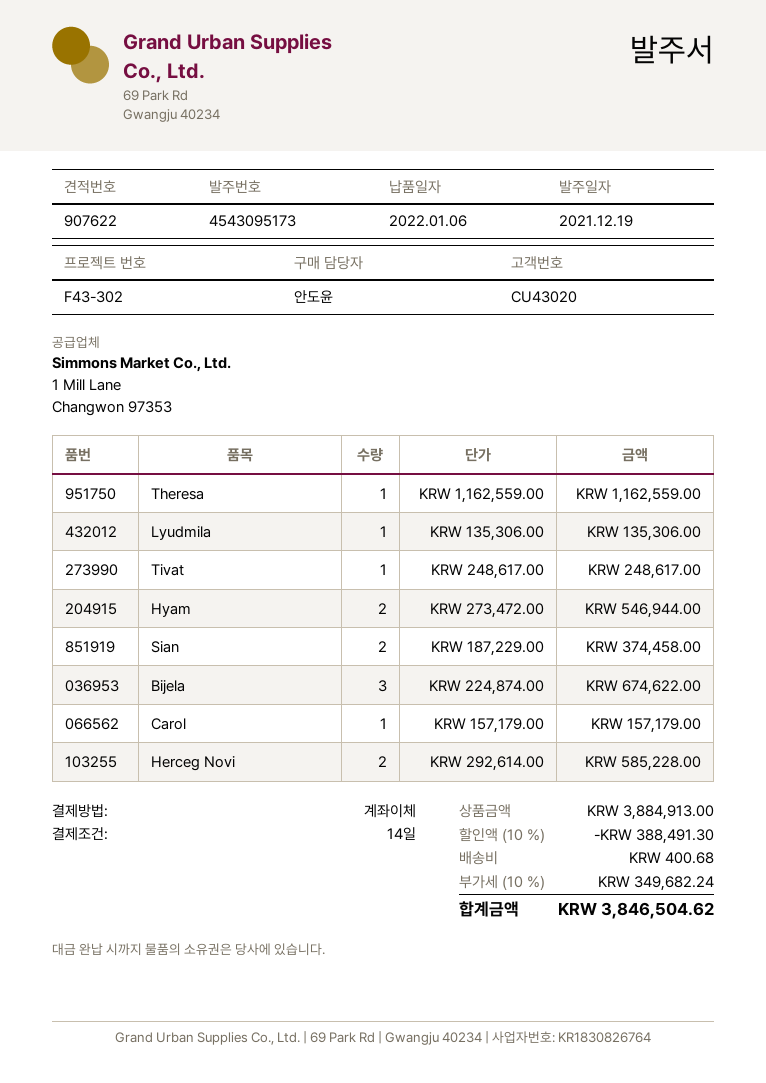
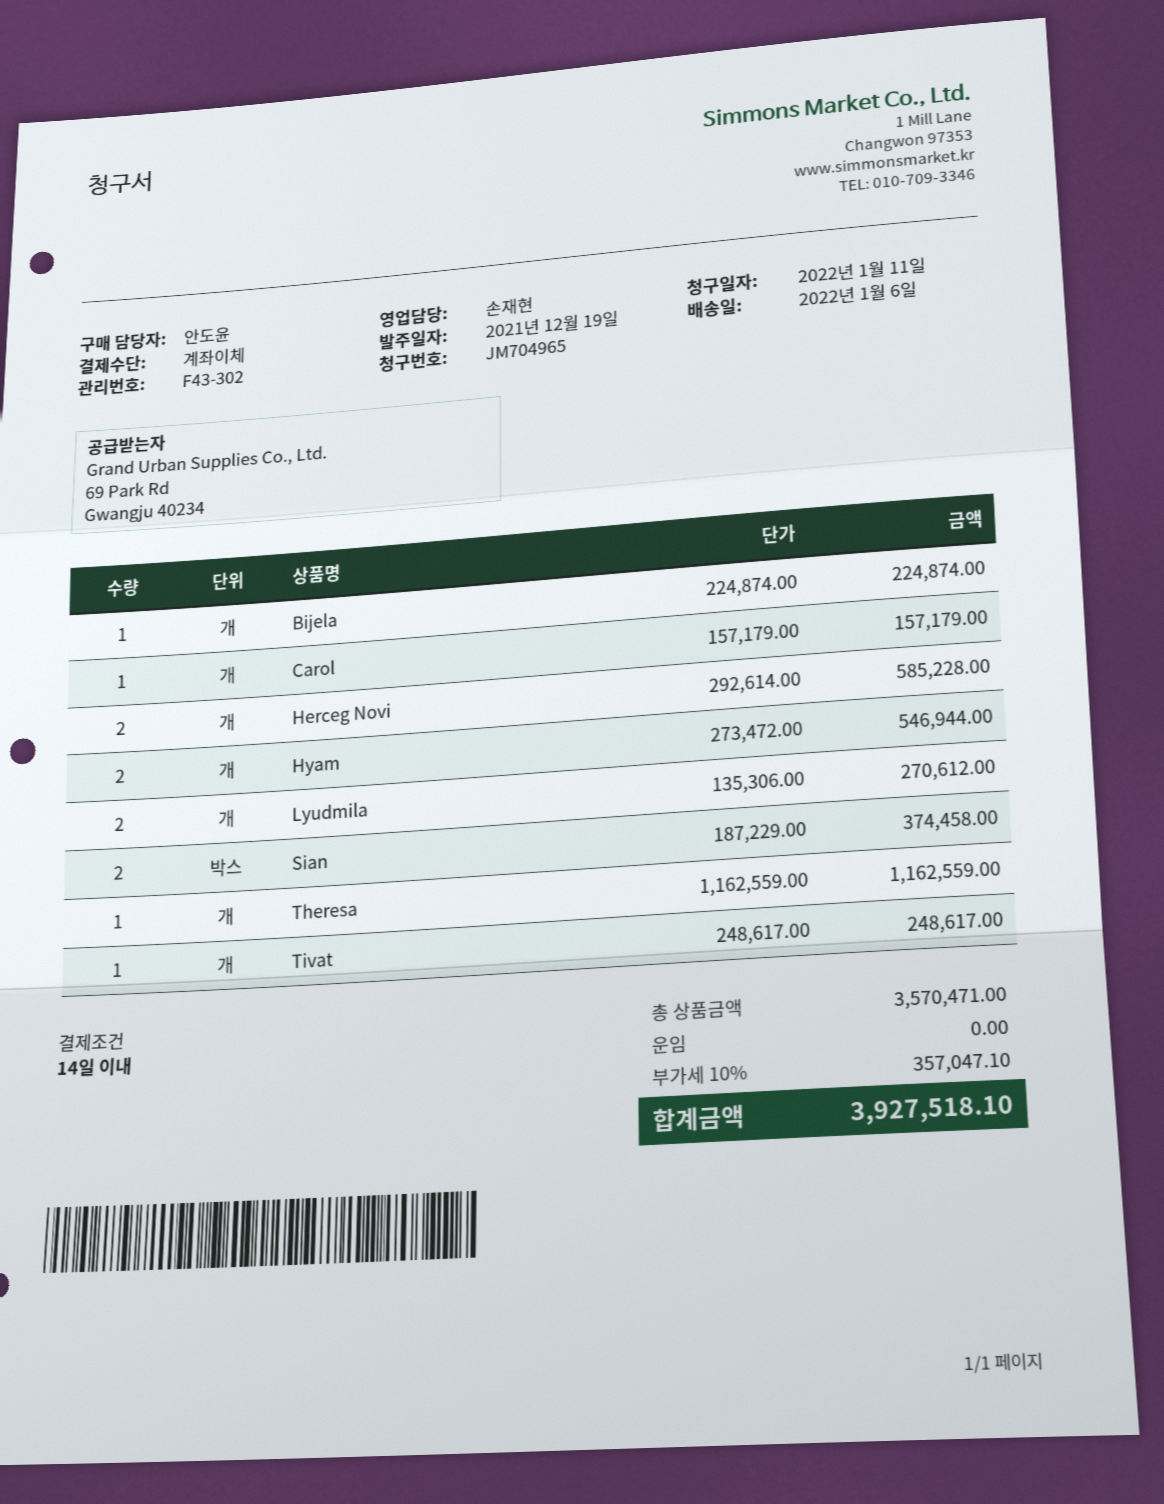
Lyudmila: 1 x 135306.00 = 135306.00 -> 2 x 135306.00 = 270612.00
Bijela: 3 x 224874.00 = 674622.00 -> 1 x 224874.00 = 224874.00
subtotal: 3884913.00 -> 3570471.00
discount: 10% = 388491.30 -> none
shipping: 400.68 -> 0.00
tax: 10% = 349682.24 -> 10% = 357047.10
total: 3846504.62 -> 3927518.10

